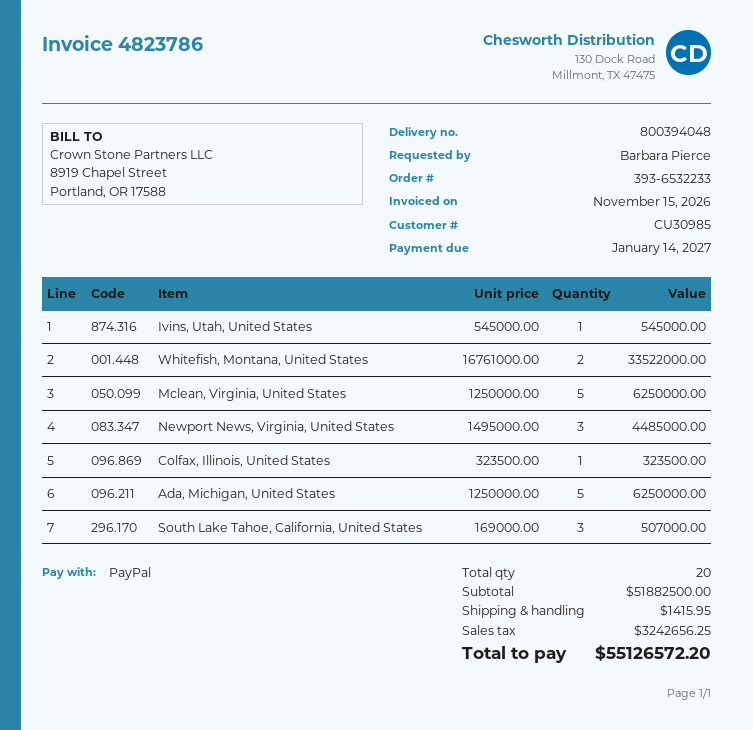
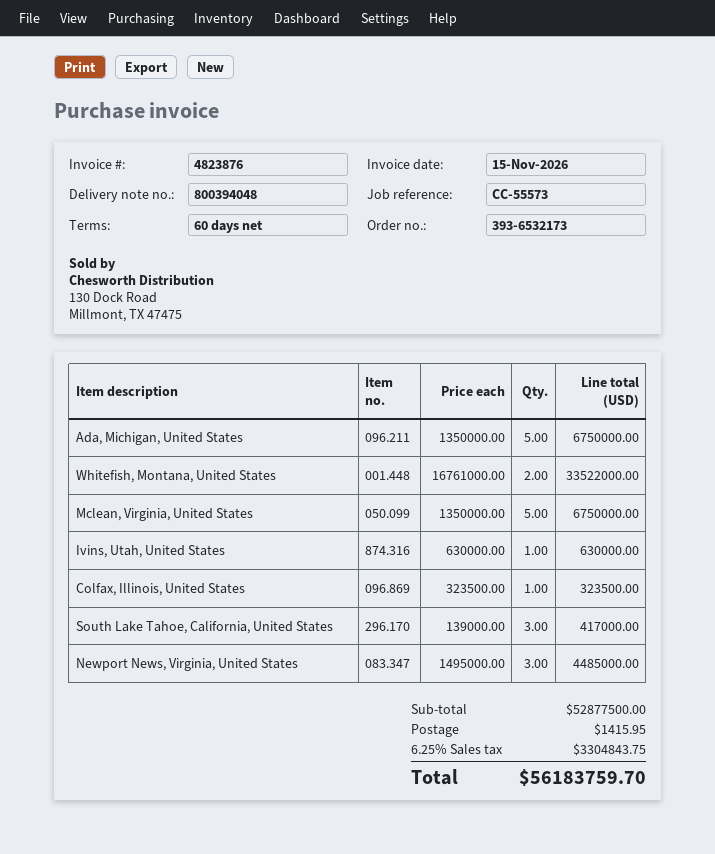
order number: 393-6532233 -> 393-6532173
invoice number: 4823786 -> 4823876
Ivins, Utah, United States: 1 x 545000.00 = 545000.00 -> 1 x 630000.00 = 630000.00
Mclean, Virginia, United States: 5 x 1250000.00 = 6250000.00 -> 5 x 1350000.00 = 6750000.00
Ada, Michigan, United States: 5 x 1250000.00 = 6250000.00 -> 5 x 1350000.00 = 6750000.00
South Lake Tahoe, California, United States: 3 x 169000.00 = 507000.00 -> 3 x 139000.00 = 417000.00
subtotal: 51882500.00 -> 52877500.00
tax: 3242656.25 -> 3304843.75
total: 55126572.20 -> 56183759.70

